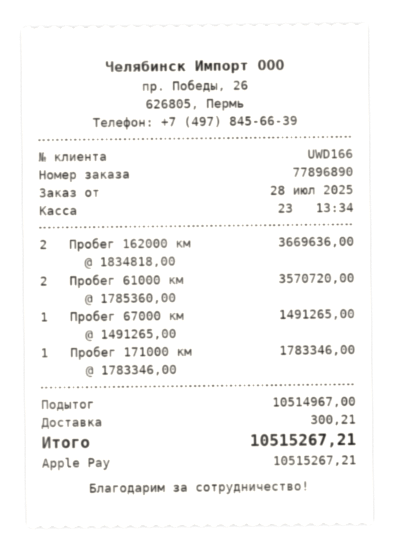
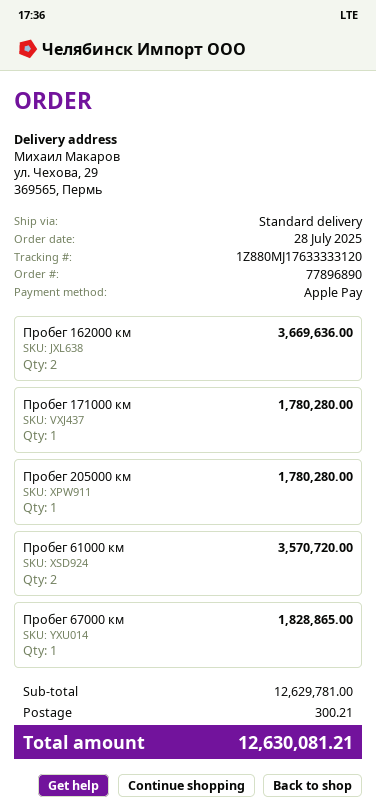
Пробег 67000 км: 1 for 1491265.00 -> 1 for 1828865.00
Пробег 171000 км: 1 for 1783346.00 -> 1 for 1780280.00
Пробег 205000 км: none -> 1 for 1780280.00
subtotal: 10514967.00 -> 12629781.00
total: 10515267.21 -> 12630081.21

